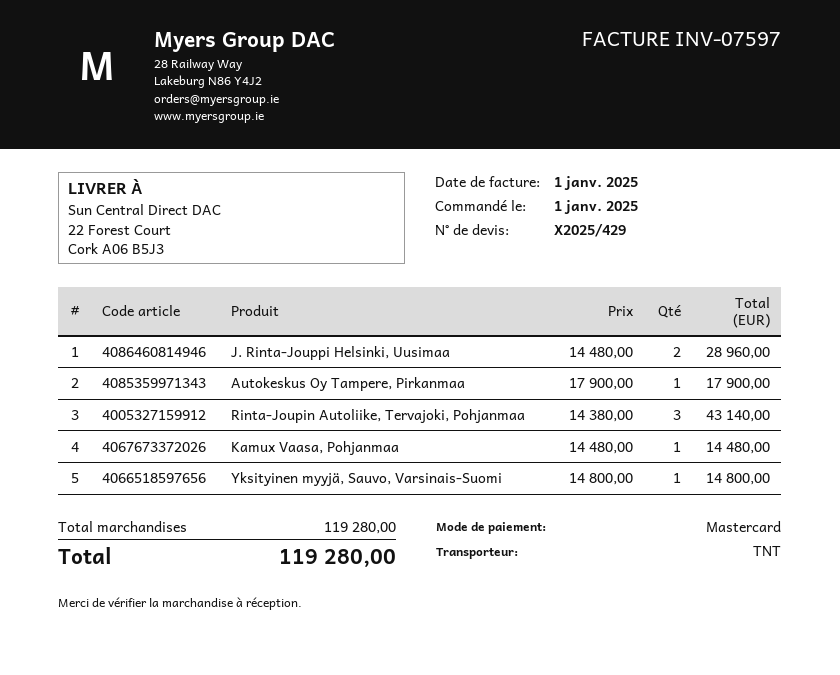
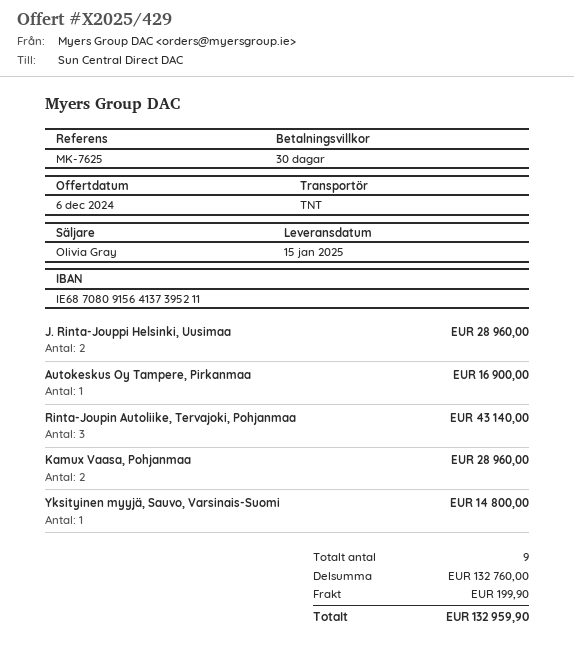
Autokeskus Oy Tampere, Pirkanmaa: 1 for 17900.00 -> 1 for 16900.00
Kamux Vaasa, Pohjanmaa: 1 for 14480.00 -> 2 for 28960.00
subtotal: 119280.00 -> 132760.00
shipping: none -> 199.90
total: 119280.00 -> 132959.90

